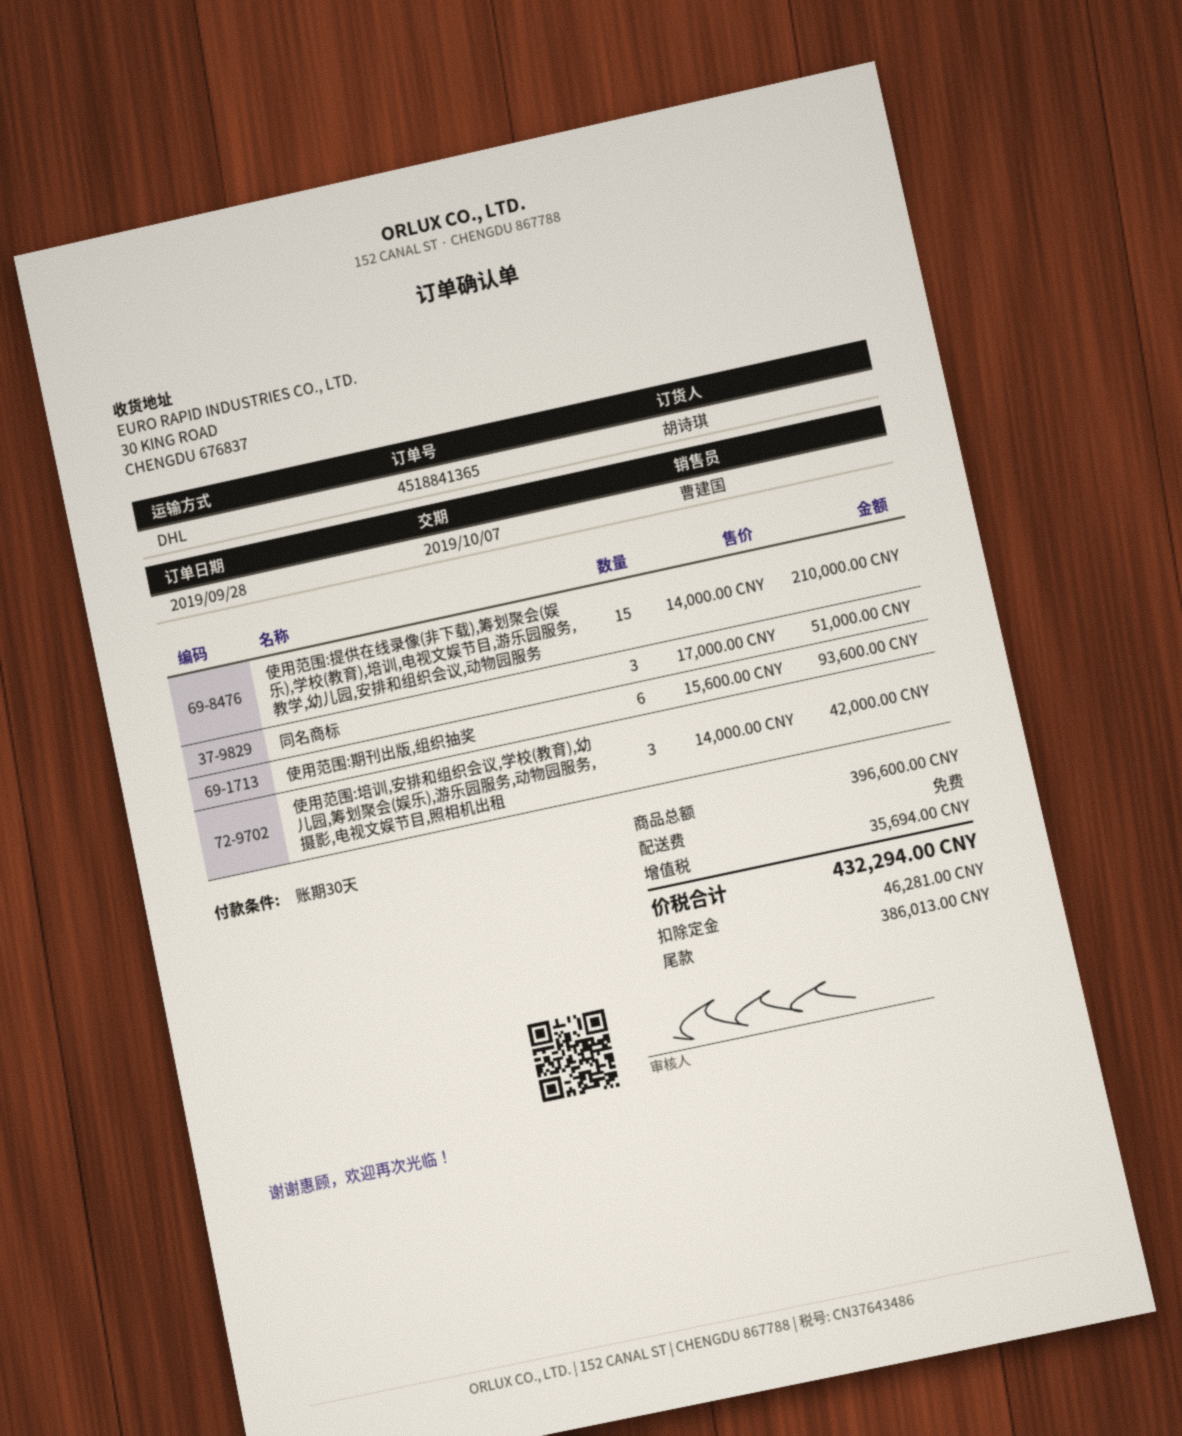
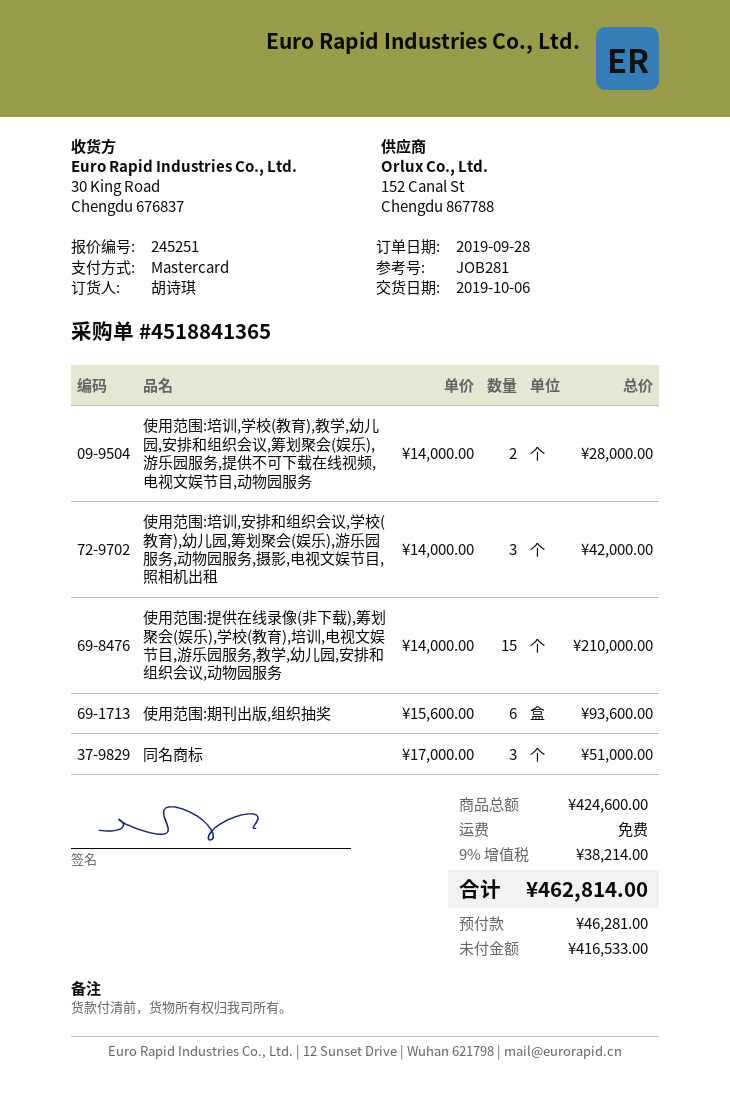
delivery date: 2019-10-07 -> 2019-10-06
使用范围:培训,学校(教育),教学,幼儿园,安排和组织会议,筹划聚会(娱乐),游乐园服务,提供不可下载在线视频,电视文娱节目,动物园服务: none -> 2 x 14000.00 = 28000.00
subtotal: 396600.00 -> 424600.00
tax: 35694.00 -> 38214.00
total: 432294.00 -> 462814.00
balance: 386013.00 -> 416533.00

